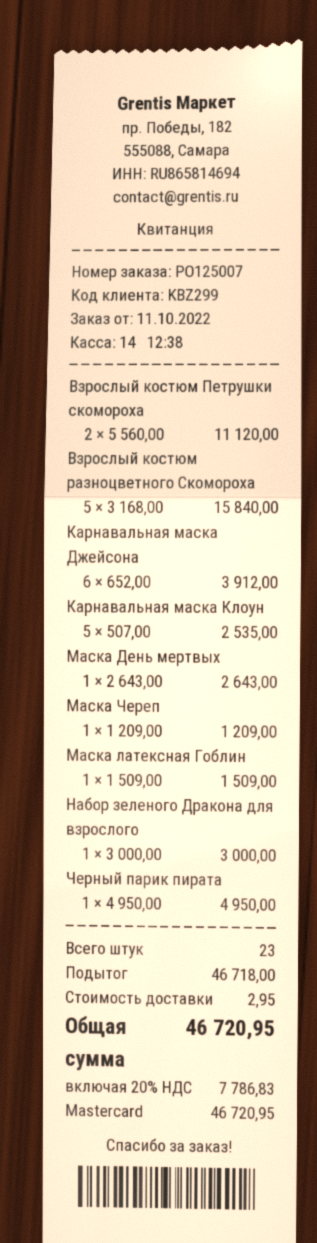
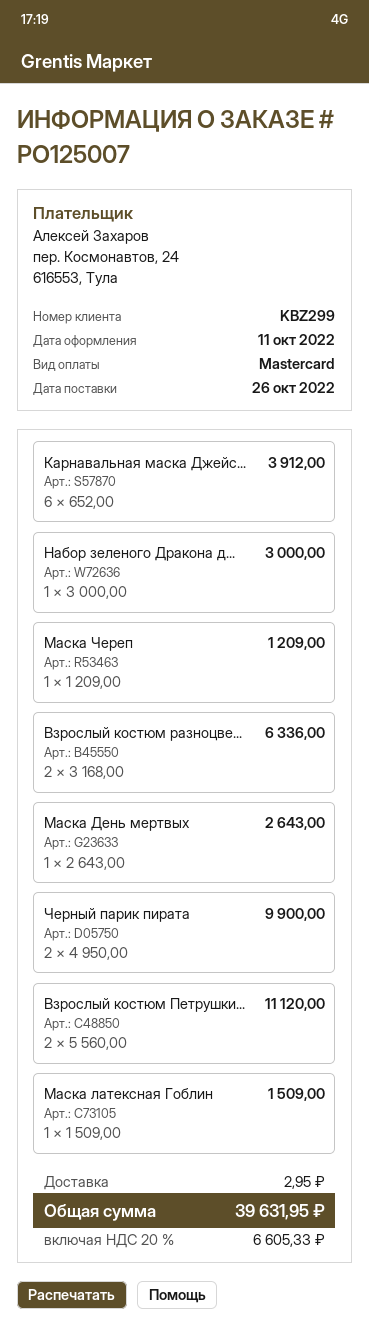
Взрослый костюм разноцветного Скомороха: 5 x 3168.00 = 15840.00 -> 2 x 3168.00 = 6336.00
Карнавальная маска Клоун: 5 x 507.00 = 2535.00 -> none
Черный парик пирата: 1 x 4950.00 = 4950.00 -> 2 x 4950.00 = 9900.00
tax: 20% = 7786.83 -> 20% = 6605.33
total: 46720.95 -> 39631.95

